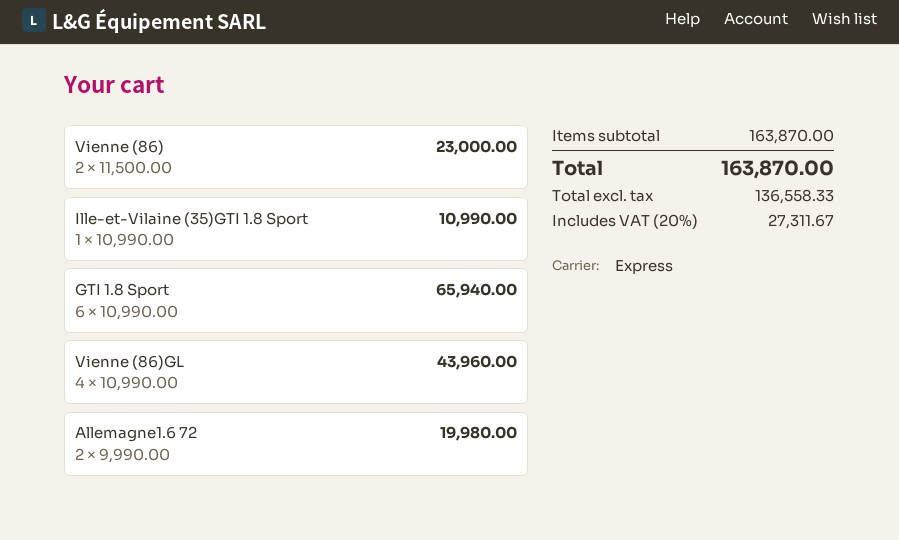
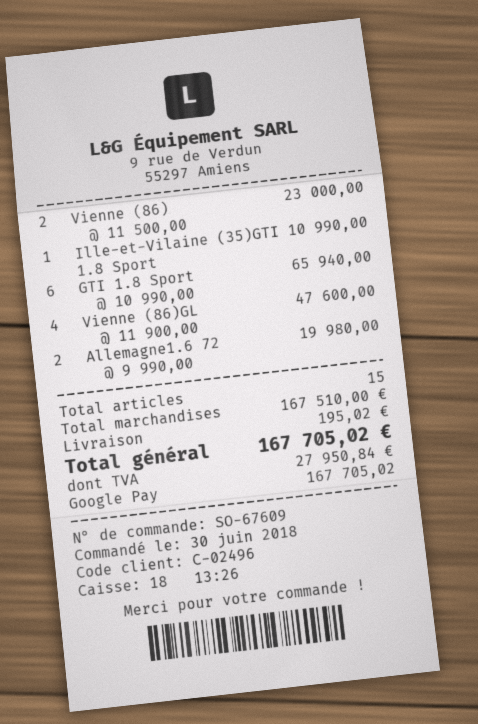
Vienne (86)GL: 4 x 10990.00 = 43960.00 -> 4 x 11900.00 = 47600.00
subtotal: 163870.00 -> 167510.00
shipping: none -> 195.02
tax: 27311.67 -> 27950.84
total: 163870.00 -> 167705.02

